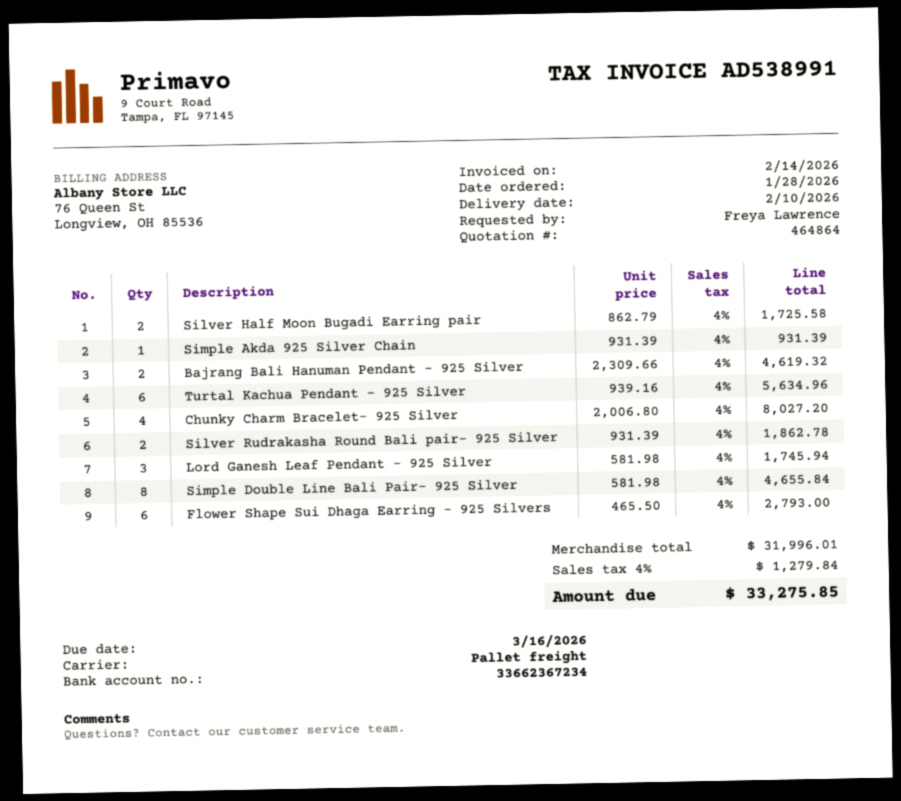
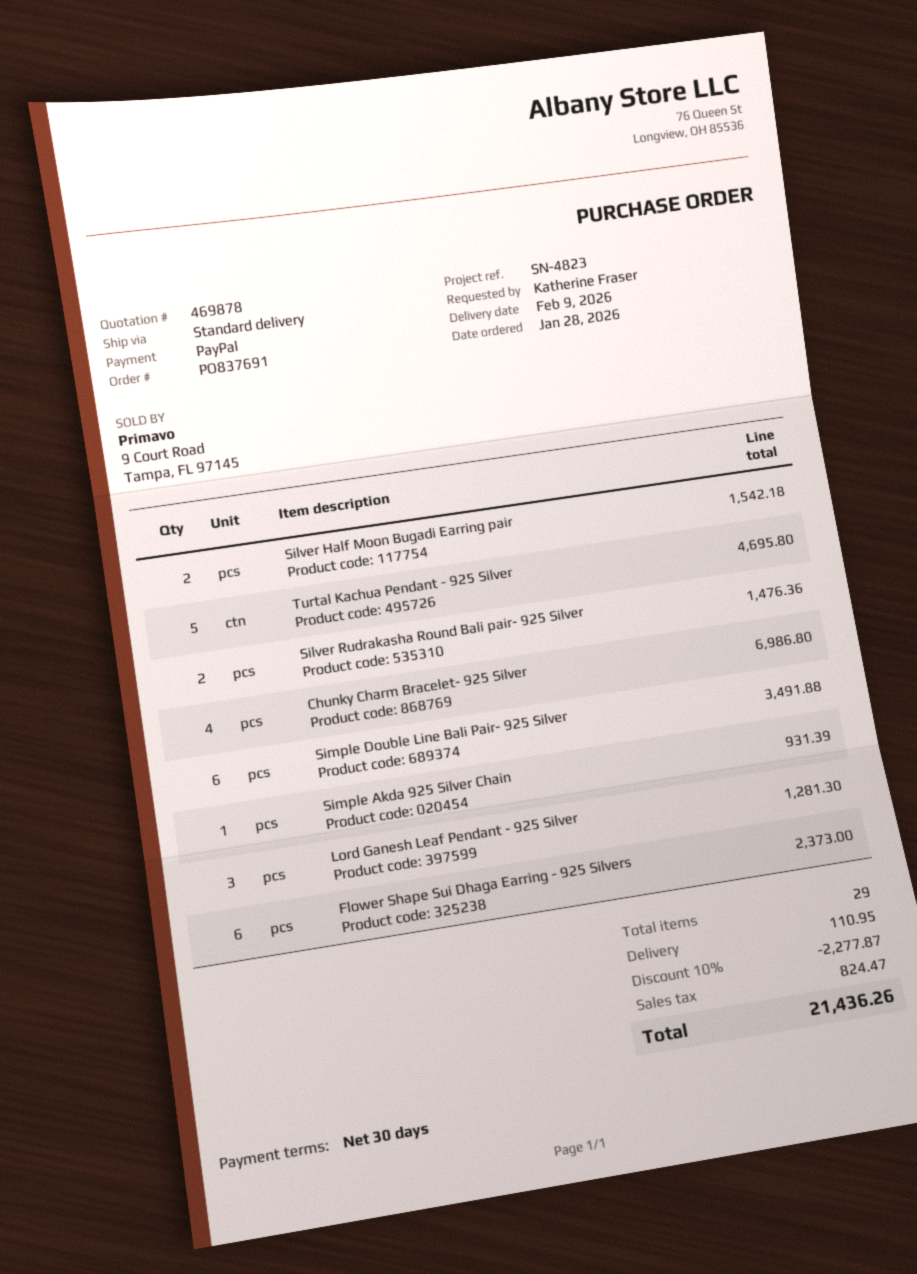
quote number: 464864 -> 469878
delivery date: 2026-02-10 -> 2026-02-09
ordered by: Freya Lawrence -> Katherine Fraser
shipping method: pallet freight -> standard
Silver Half Moon Bugadi Earring pair: 2 for 1725.58 -> 2 for 1542.18
Bajrang Bali Hanuman Pendant - 925 Silver: 2 for 4619.32 -> none
Turtal Kachua Pendant - 925 Silver: 6 for 5634.96 -> 5 for 4695.80
Chunky Charm Bracelet- 925 Silver: 4 for 8027.20 -> 4 for 6986.80
Silver Rudrakasha Round Bali pair- 925 Silver: 2 for 1862.78 -> 2 for 1476.36
Lord Ganesh Leaf Pendant - 925 Silver: 3 for 1745.94 -> 3 for 1281.30
Simple Double Line Bali Pair- 925 Silver: 8 for 4655.84 -> 6 for 3491.88
Flower Shape Sui Dhaga Earring - 925 Silvers: 6 for 2793.00 -> 6 for 2373.00
discount: none -> 10% = 2277.87
shipping: none -> 110.95
tax: 1279.84 -> 824.47
total: 33275.85 -> 21436.26

